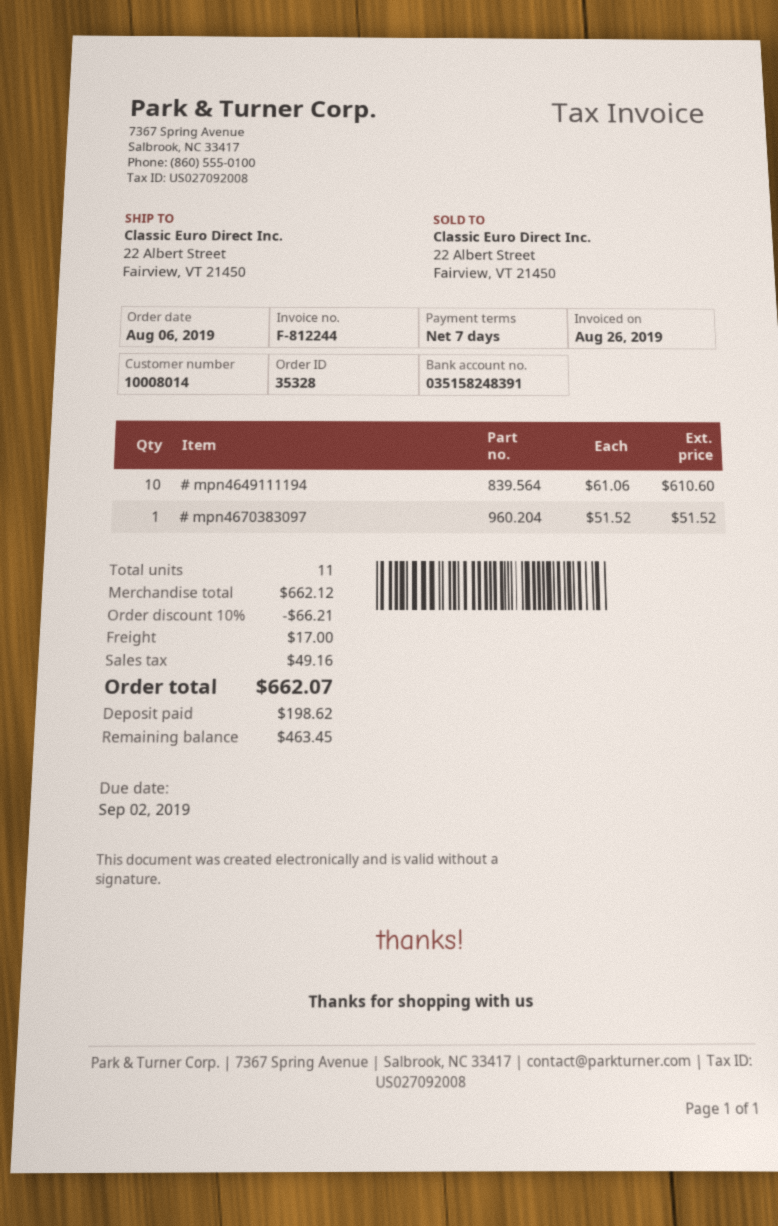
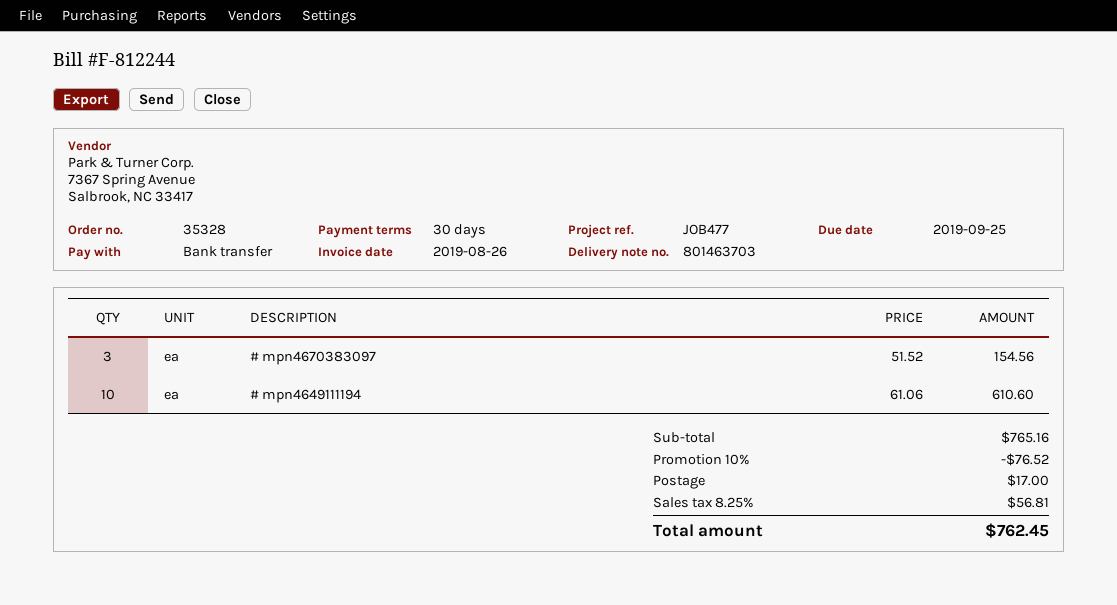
payment terms: 7 days -> 30 days
due date: 2019-09-02 -> 2019-09-25
# mpn4670383097: 1 x 51.52 = 51.52 -> 3 x 51.52 = 154.56
subtotal: 662.12 -> 765.16
discount: 10% = 66.21 -> 10% = 76.52
tax: 49.16 -> 56.81
total: 662.07 -> 762.45

